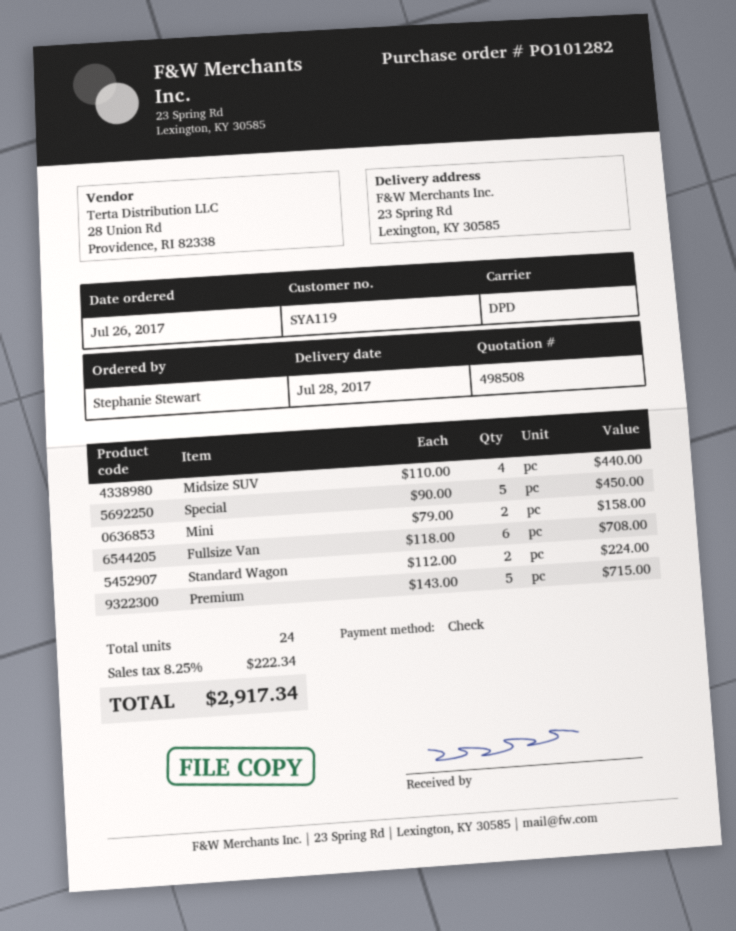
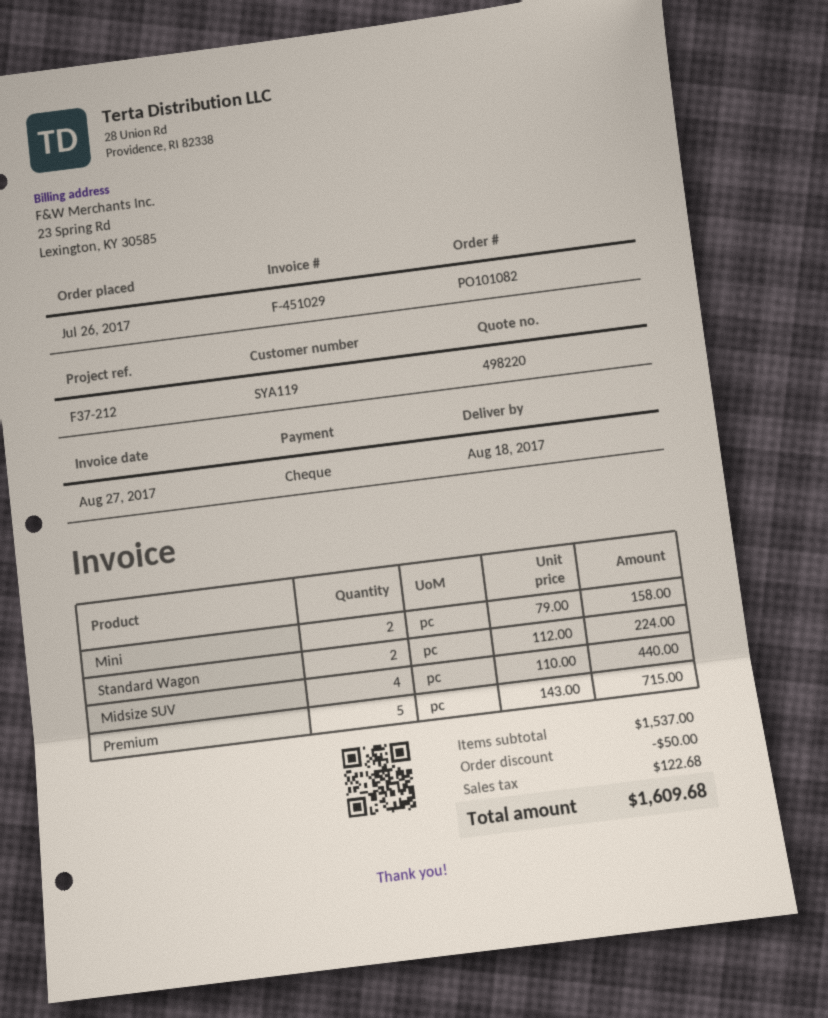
quote number: 498508 -> 498220
order number: PO101282 -> PO101082
delivery date: 2017-07-28 -> 2017-08-18
Special: 5 x 90.00 = 450.00 -> none
Fullsize Van: 6 x 118.00 = 708.00 -> none
discount: none -> 50.00
tax: 222.34 -> 122.68
total: 2917.34 -> 1609.68

